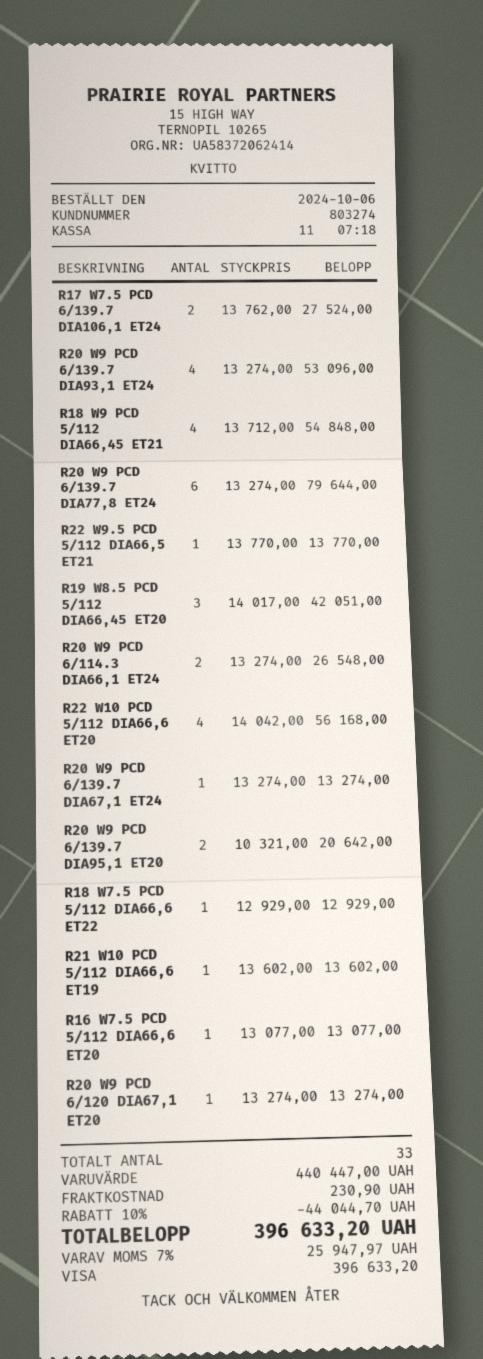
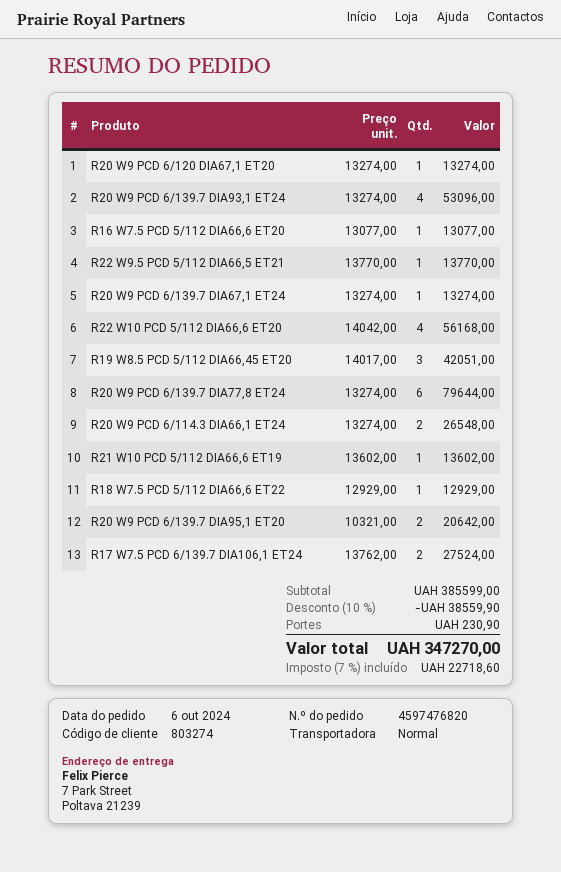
R18 W9 PCD 5/112 DIA66,45 ET21: 4 x 13712.00 = 54848.00 -> none
subtotal: 440447.00 -> 385599.00
discount: 10% = 44044.70 -> 10% = 38559.90
tax: 7% = 25947.97 -> 7% = 22718.60
total: 396633.20 -> 347270.00

